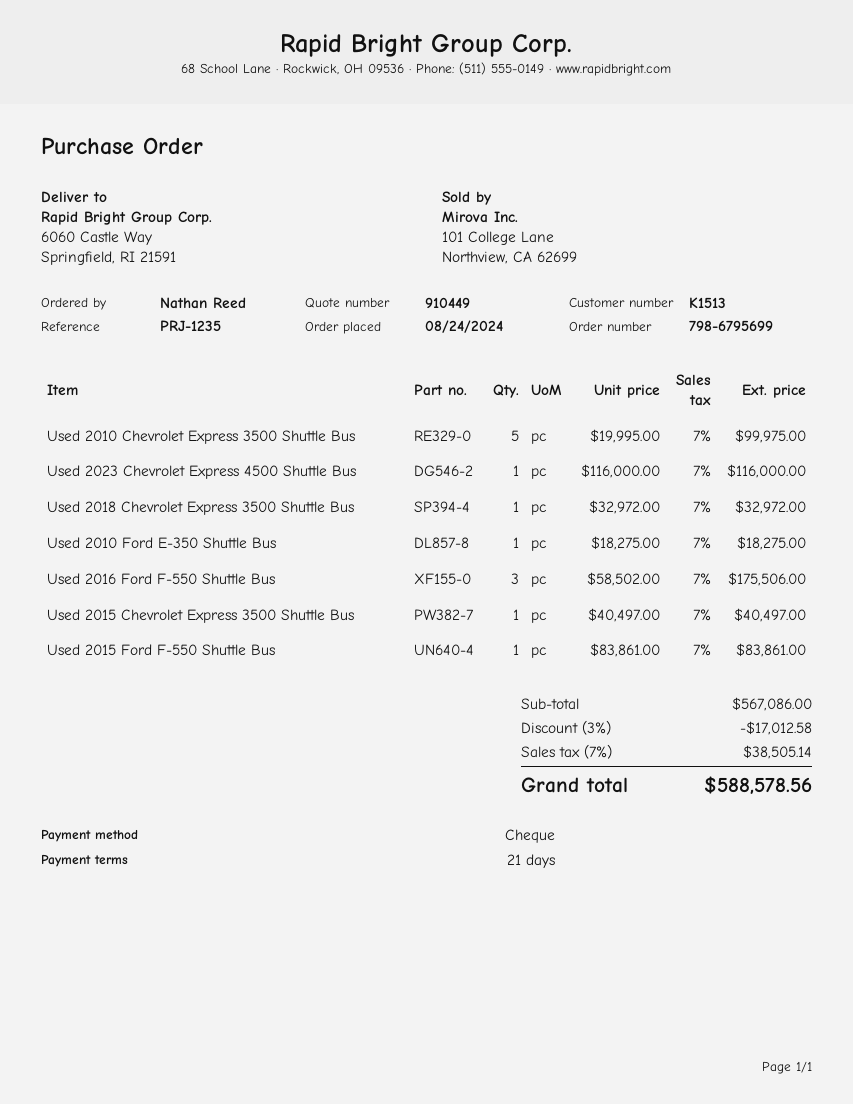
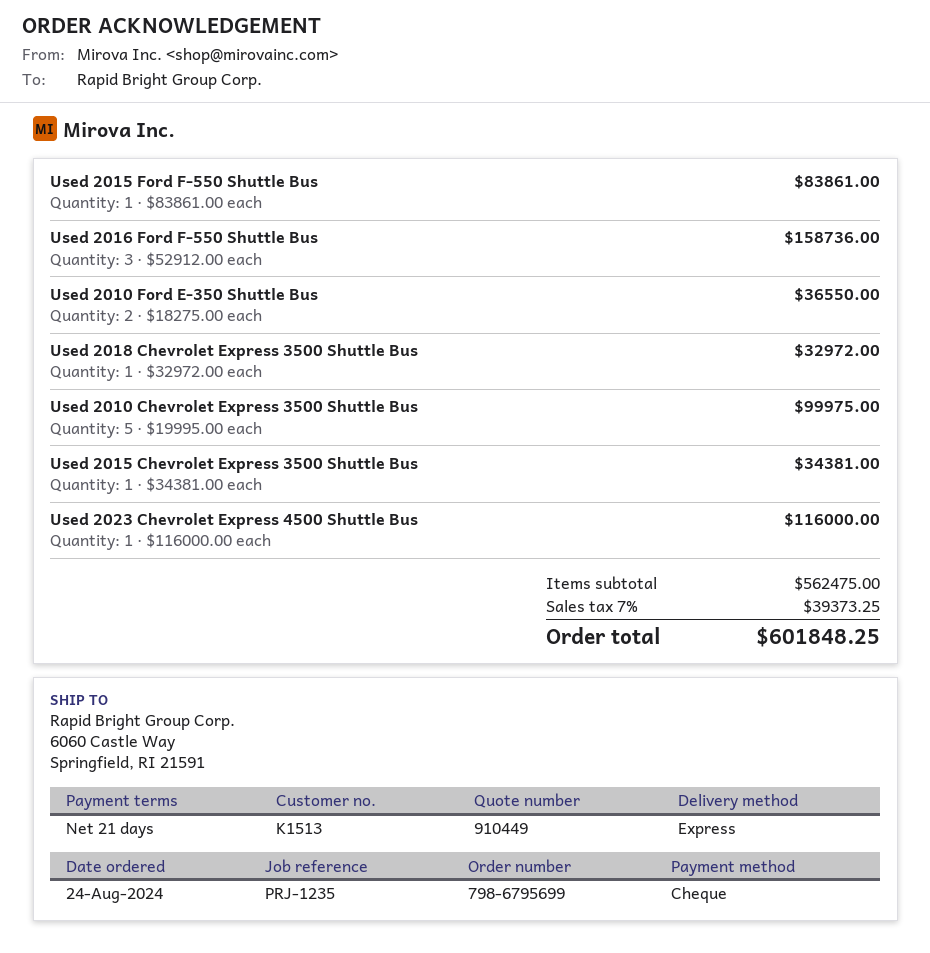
Used 2010 Ford E-350 Shuttle Bus: 1 x 18275.00 = 18275.00 -> 2 x 18275.00 = 36550.00
Used 2016 Ford F-550 Shuttle Bus: 3 x 58502.00 = 175506.00 -> 3 x 52912.00 = 158736.00
Used 2015 Chevrolet Express 3500 Shuttle Bus: 1 x 40497.00 = 40497.00 -> 1 x 34381.00 = 34381.00
subtotal: 567086.00 -> 562475.00
discount: 3% = 17012.58 -> none
tax: 7% = 38505.14 -> 7% = 39373.25
total: 588578.56 -> 601848.25

